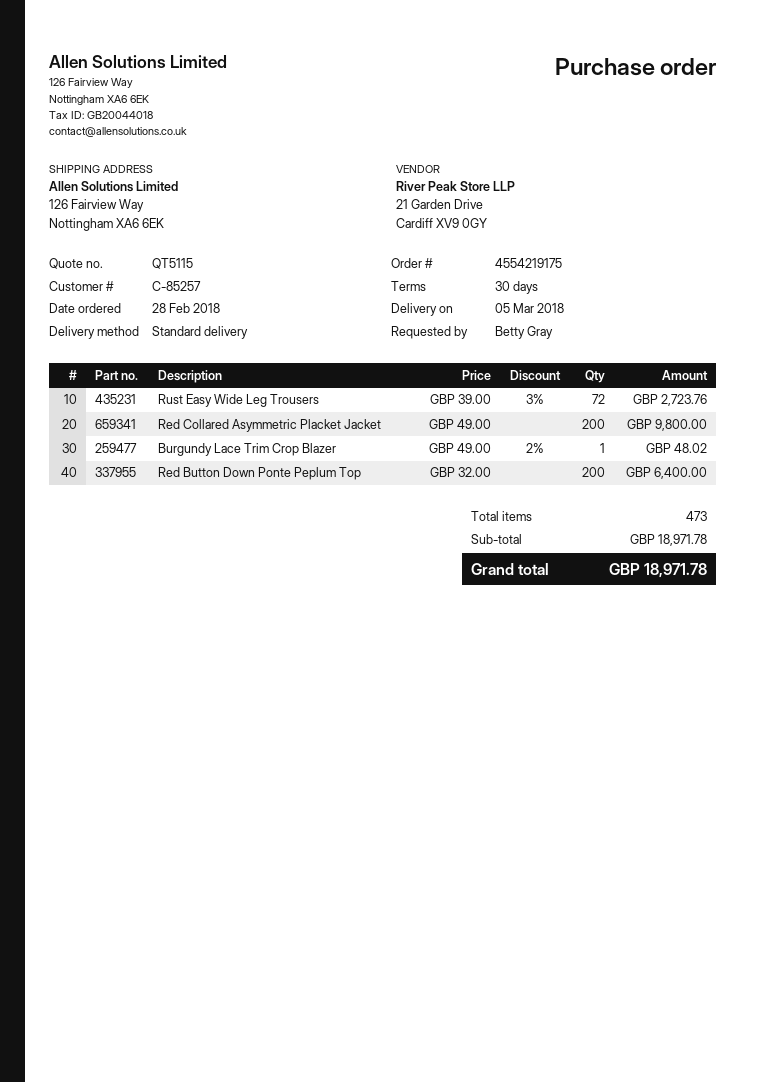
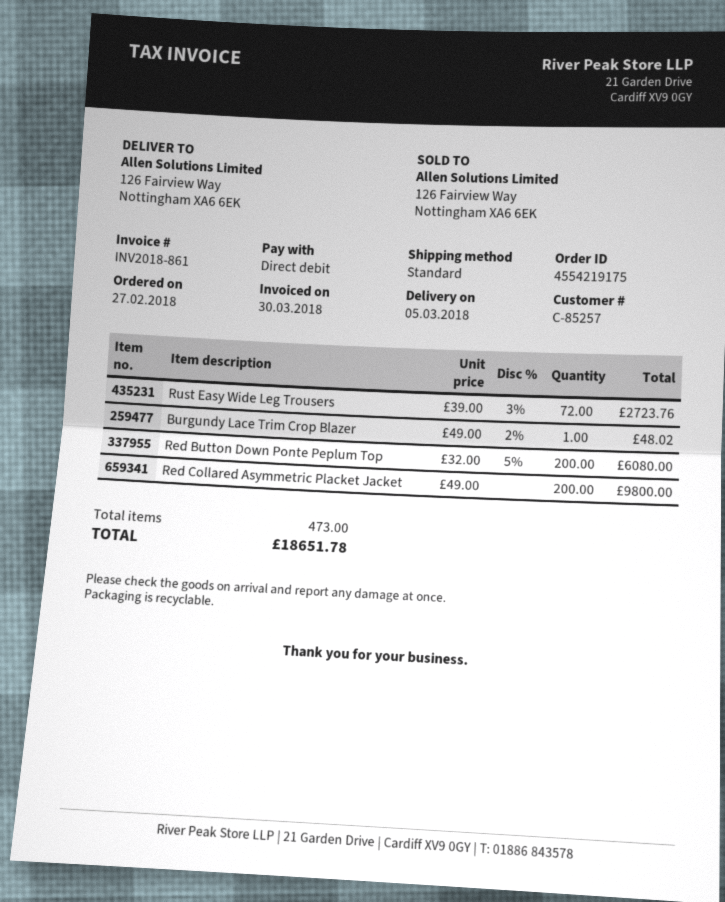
order date: 2018-02-28 -> 2018-02-27
Red Button Down Ponte Peplum Top: 200 x 32.00 = 6400.00 -> 200 x 32.00 - 5% = 6080.00
total: 18971.78 -> 18651.78

